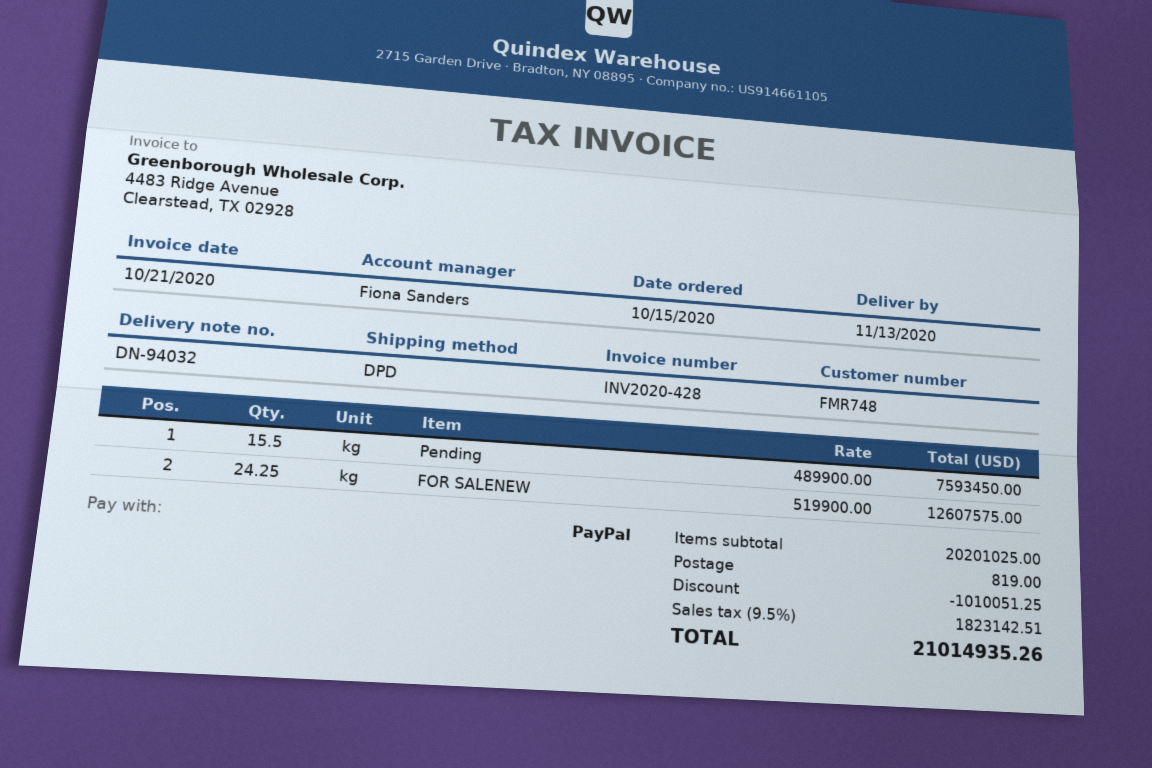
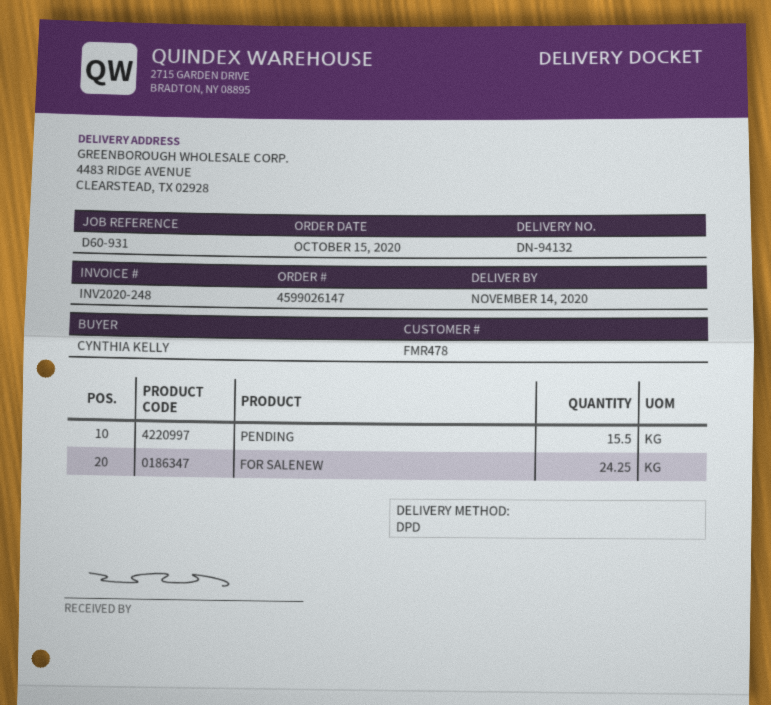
delivery note number: DN-94032 -> DN-94132
delivery date: 2020-11-13 -> 2020-11-14
invoice number: INV2020-428 -> INV2020-248
customer number: FMR748 -> FMR478

